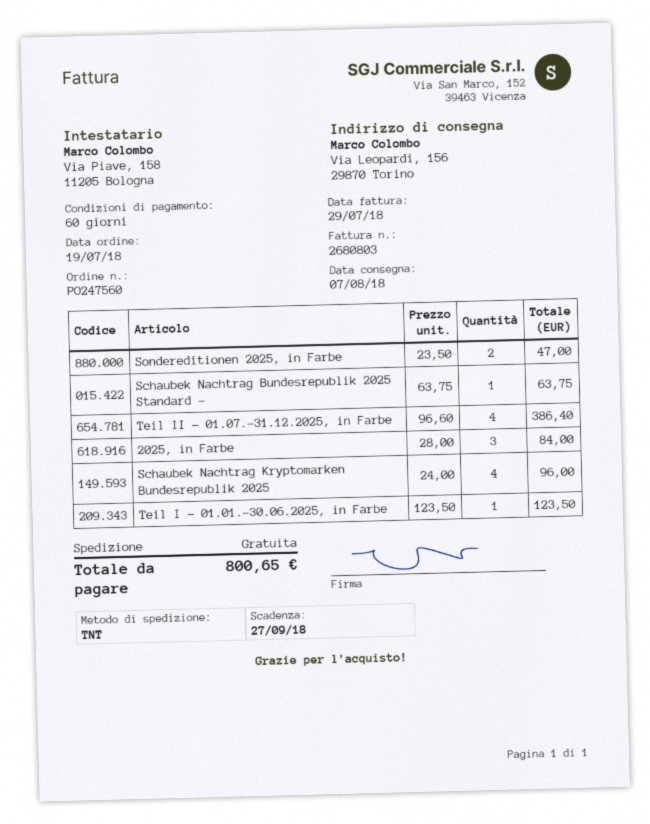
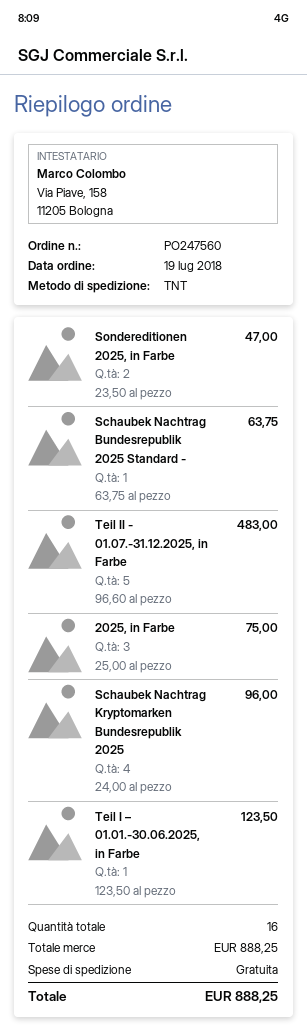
Teil II - 01.07.-31.12.2025, in Farbe: 4 x 96.60 = 386.40 -> 5 x 96.60 = 483.00
2025, in Farbe: 3 x 28.00 = 84.00 -> 3 x 25.00 = 75.00
total: 800.65 -> 888.25

